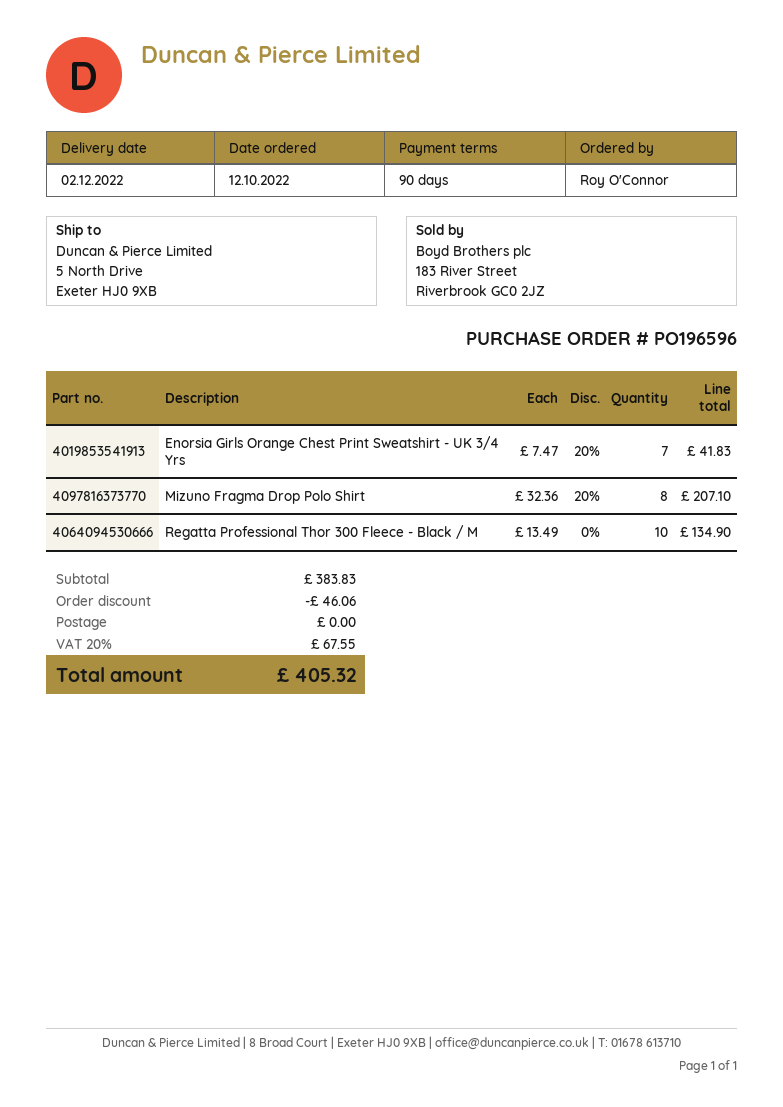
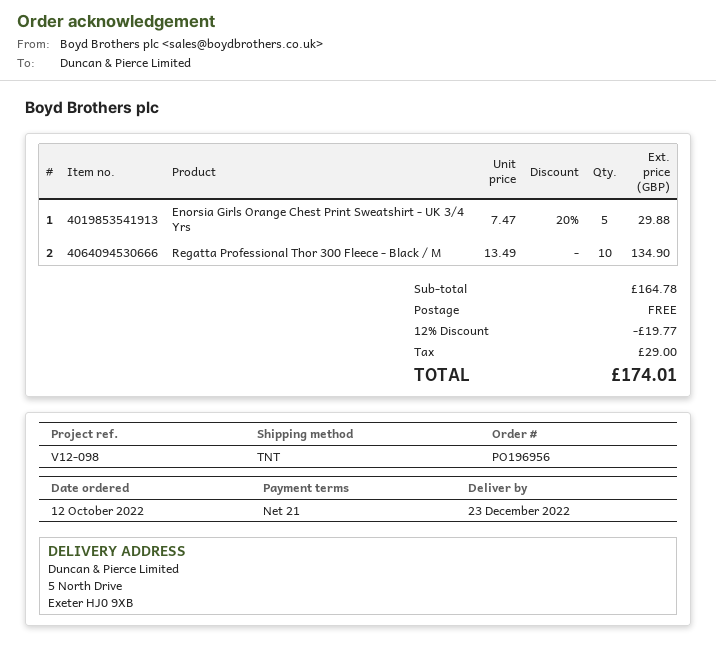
order number: PO196596 -> PO196956
delivery date: 2022-12-02 -> 2022-12-23
payment terms: 90 days -> 21 days
Enorsia Girls Orange Chest Print Sweatshirt - UK 3/4 Yrs: 7 x 7.47 - 20% = 41.83 -> 5 x 7.47 - 20% = 29.88
Mizuno Fragma Drop Polo Shirt: 8 x 32.36 - 20% = 207.10 -> none
subtotal: 383.83 -> 164.78
discount: 46.06 -> 19.77
tax: 67.55 -> 29.00
total: 405.32 -> 174.01

